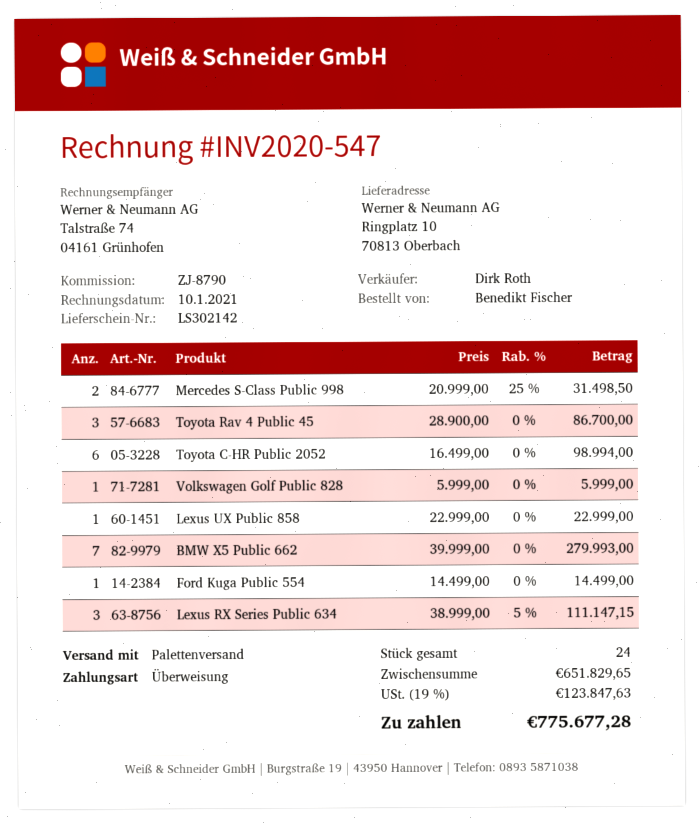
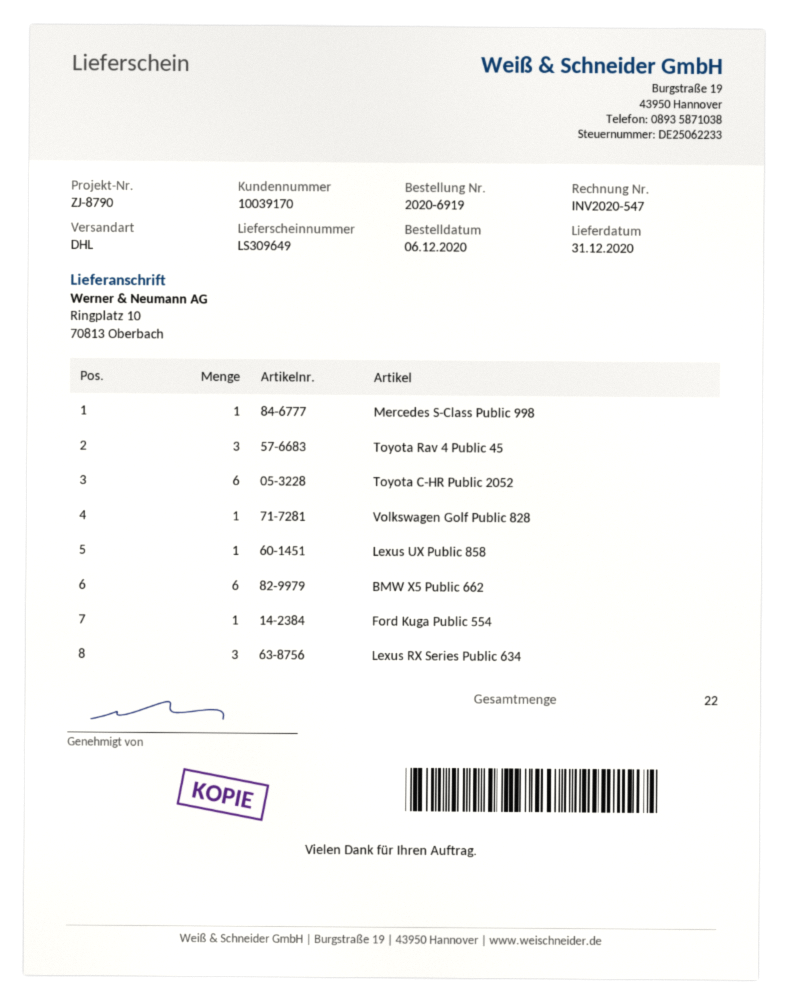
delivery note number: LS302142 -> LS309649
shipping method: pallet freight -> DHL
Mercedes S-Class Public 998: 2 -> 1
BMW X5 Public 662: 7 -> 6
total quantity: 24 -> 22

